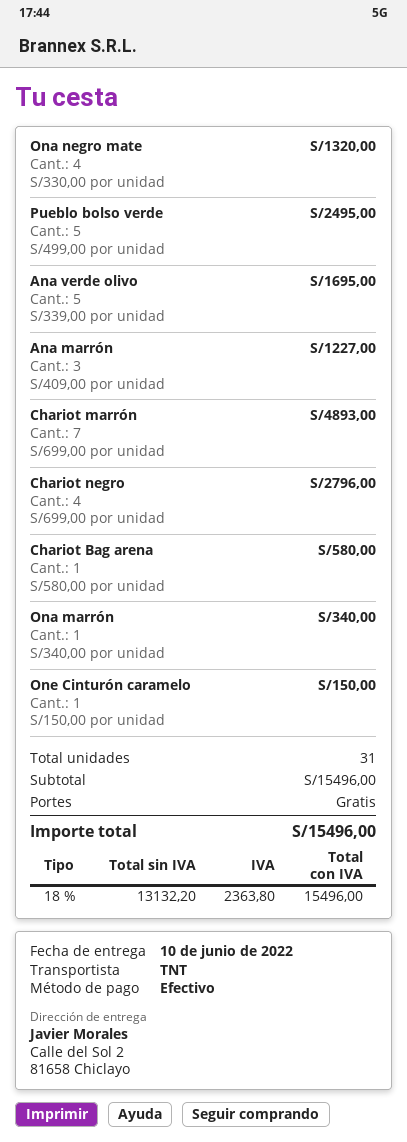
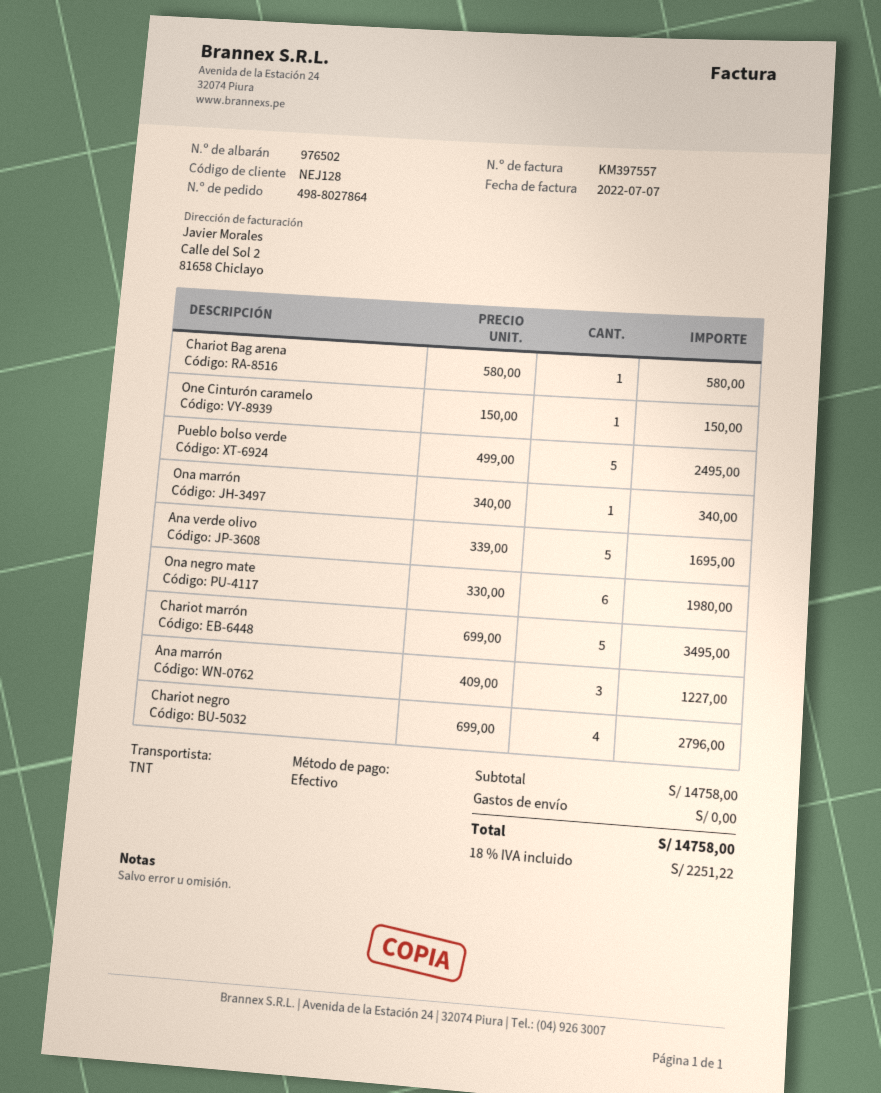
Ona negro mate: 4 x 330.00 = 1320.00 -> 6 x 330.00 = 1980.00
Chariot marrón: 7 x 699.00 = 4893.00 -> 5 x 699.00 = 3495.00
subtotal: 15496.00 -> 14758.00
tax: 18% = 2363.80 -> 18% = 2251.22
total: 15496.00 -> 14758.00

